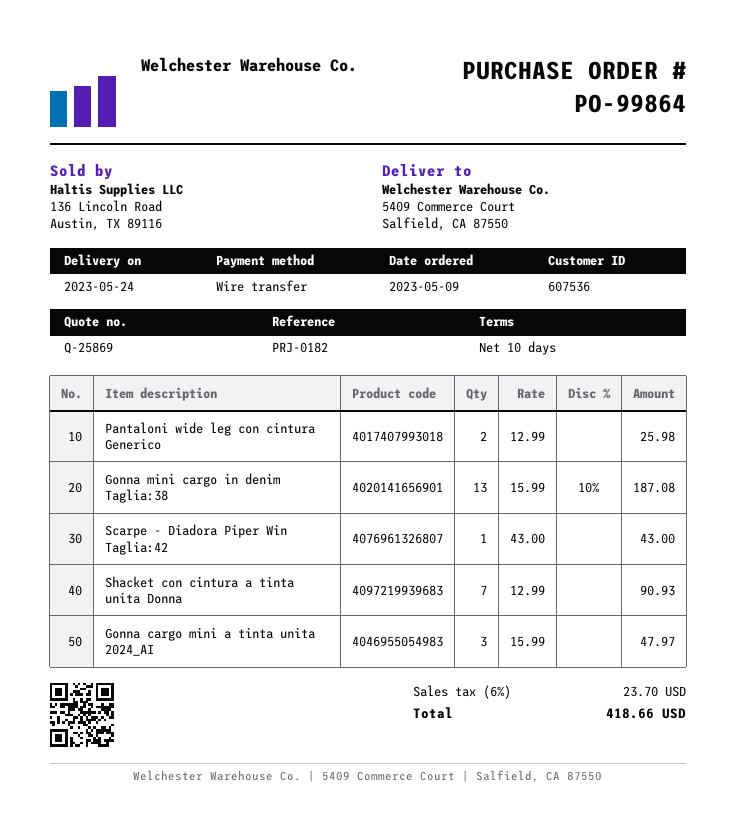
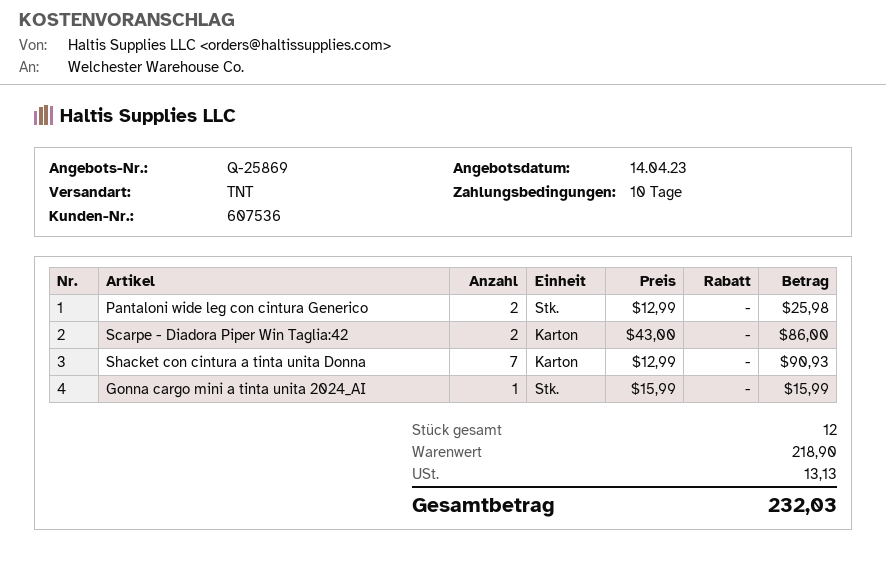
Gonna mini cargo in denim Taglia:38: 13 x 15.99 - 10% = 187.08 -> none
Scarpe - Diadora Piper Win Taglia:42: 1 x 43.00 = 43.00 -> 2 x 43.00 = 86.00
Gonna cargo mini a tinta unita 2024_AI: 3 x 15.99 = 47.97 -> 1 x 15.99 = 15.99
tax: 23.70 -> 13.13
total: 418.66 -> 232.03

